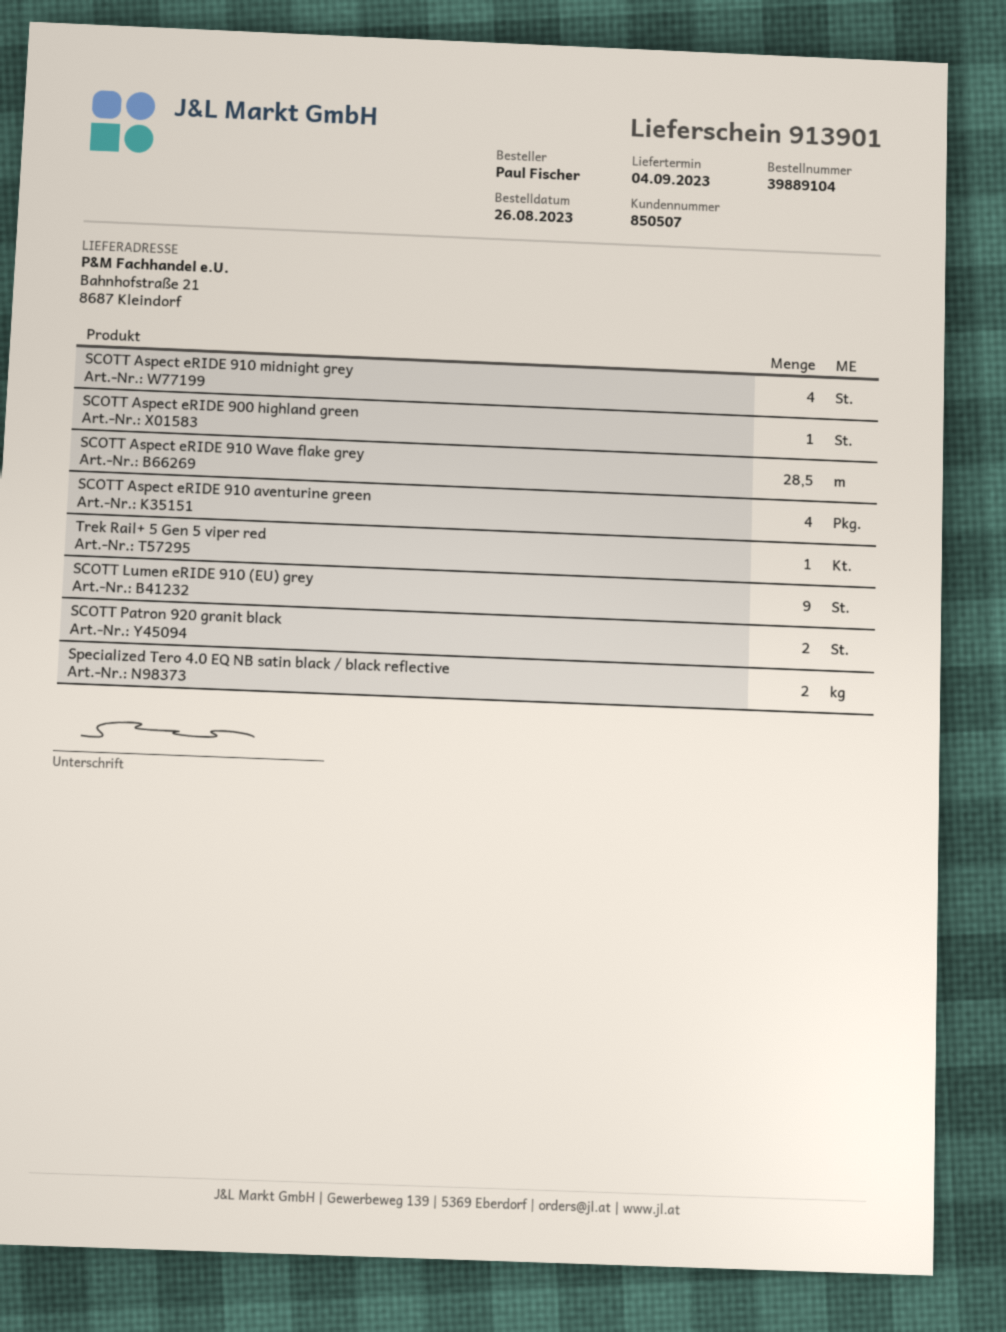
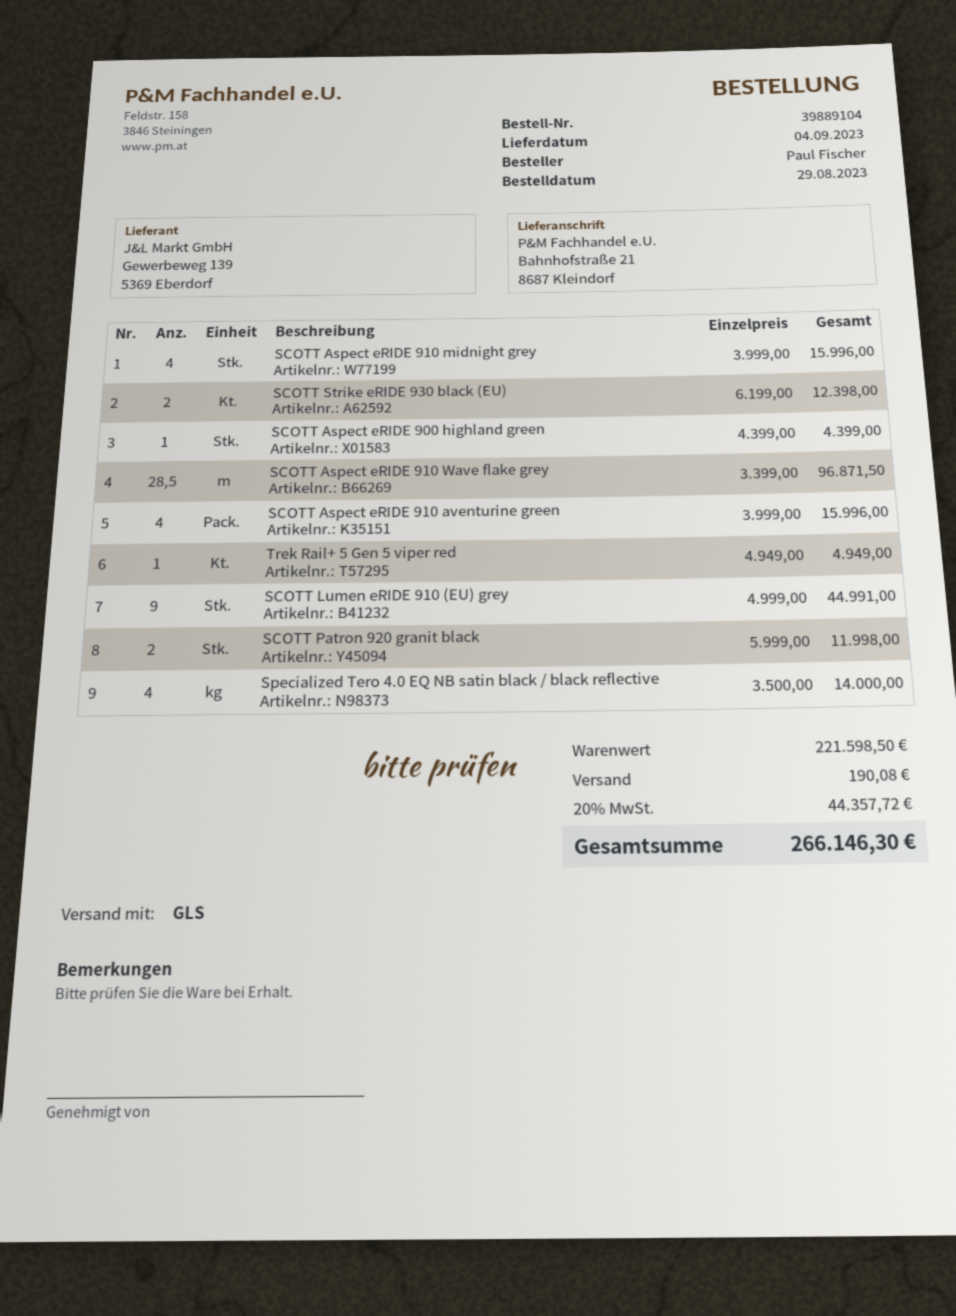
order date: 2023-08-26 -> 2023-08-29
Specialized Tero 4.0 EQ NB satin black / black reflective: 2 -> 4
SCOTT Strike eRIDE 930 black (EU): none -> 2

